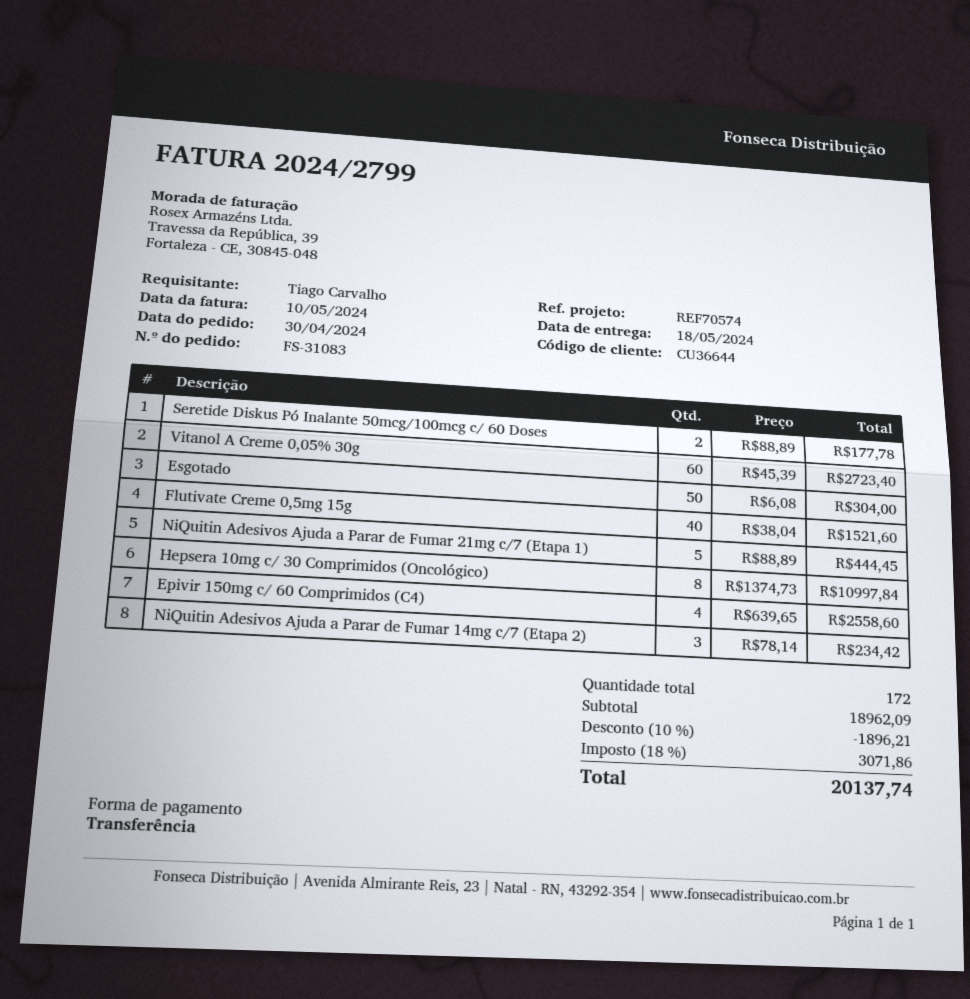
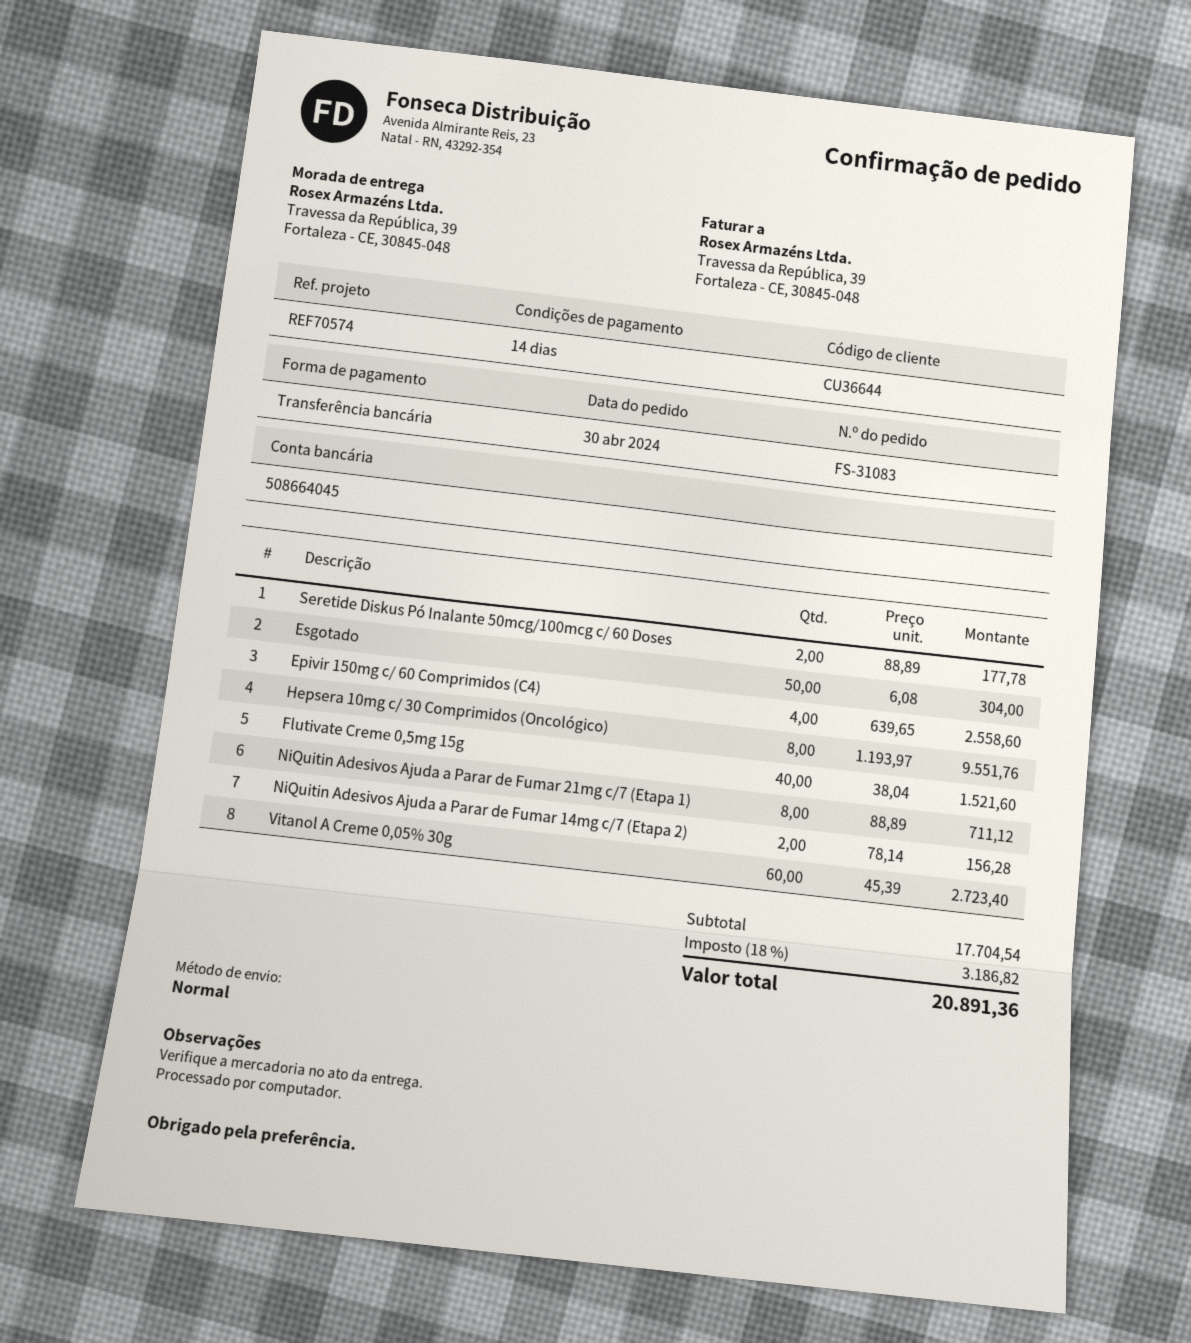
NiQuitin Adesivos Ajuda a Parar de Fumar 21mg c/7 (Etapa 1): 5 x 88.89 = 444.45 -> 8 x 88.89 = 711.12
Hepsera 10mg c/ 30 Comprimidos (Oncológico): 8 x 1374.73 = 10997.84 -> 8 x 1193.97 = 9551.76
NiQuitin Adesivos Ajuda a Parar de Fumar 14mg c/7 (Etapa 2): 3 x 78.14 = 234.42 -> 2 x 78.14 = 156.28
subtotal: 18962.09 -> 17704.54
discount: 10% = 1896.21 -> none
tax: 18% = 3071.86 -> 18% = 3186.82
total: 20137.74 -> 20891.36

